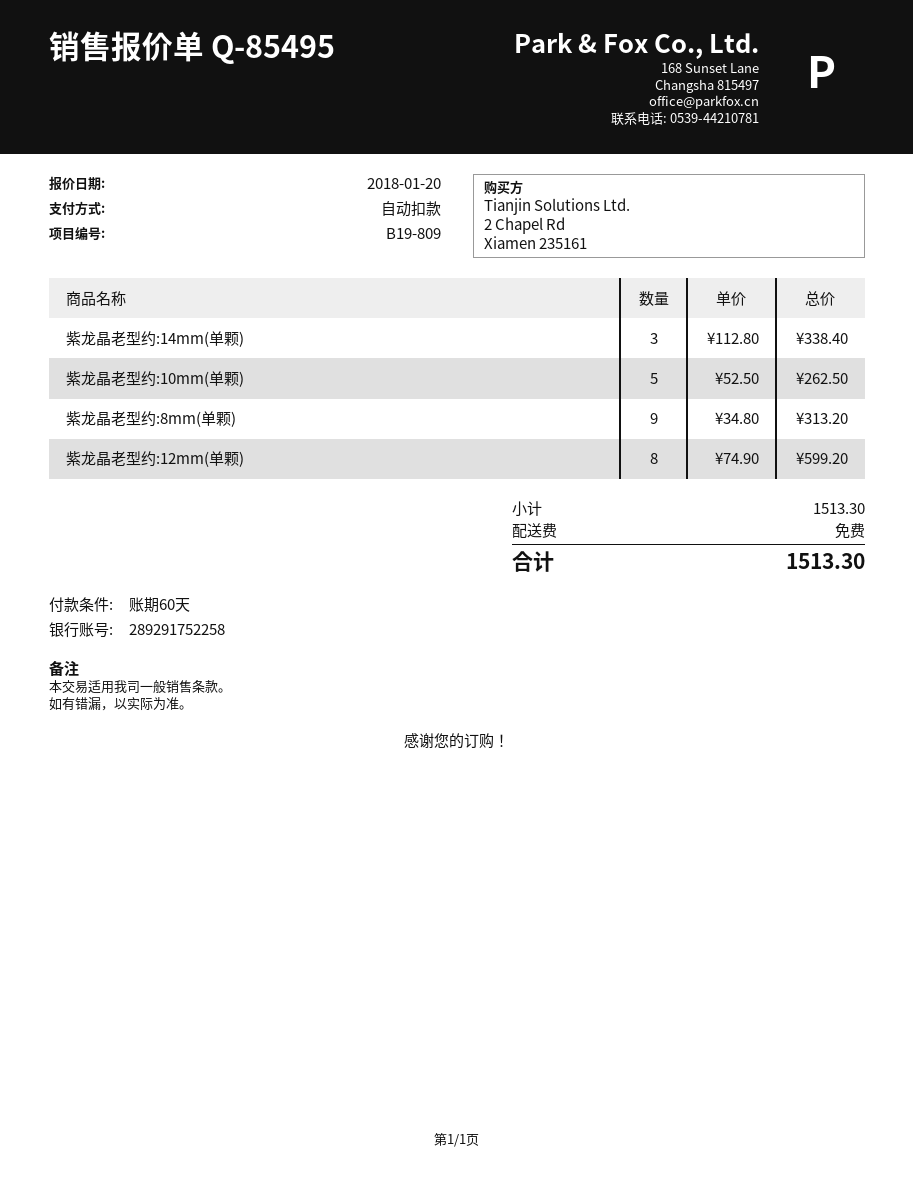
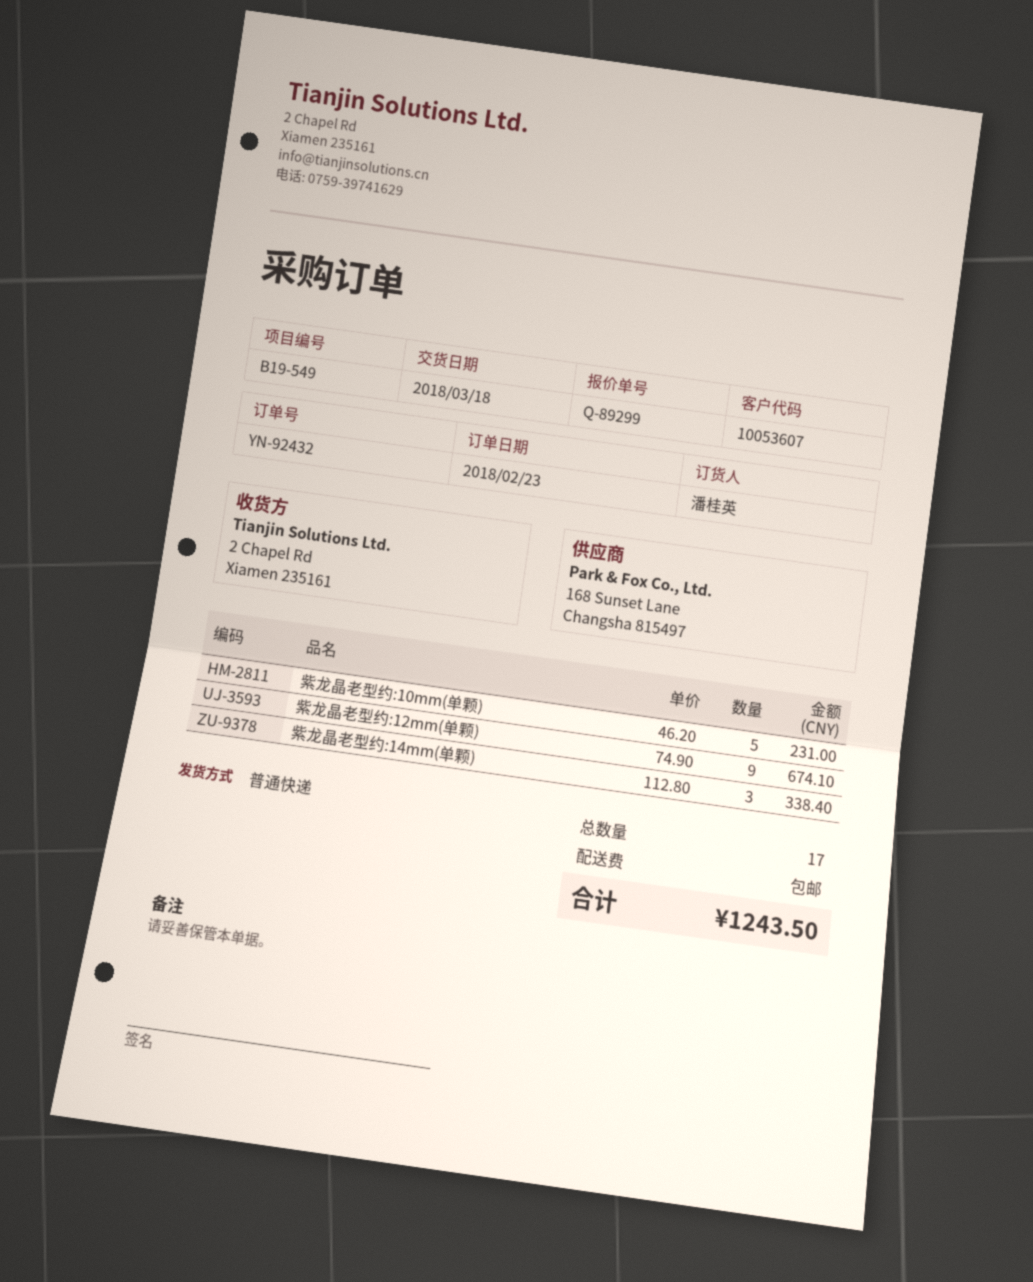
quote number: Q-85495 -> Q-89299
reference: B19-809 -> B19-549
紫龙晶老型约:10mm(单颗): 5 x 52.50 = 262.50 -> 5 x 46.20 = 231.00
紫龙晶老型约:8mm(单颗): 9 x 34.80 = 313.20 -> none
紫龙晶老型约:12mm(单颗): 8 x 74.90 = 599.20 -> 9 x 74.90 = 674.10
total: 1513.30 -> 1243.50

